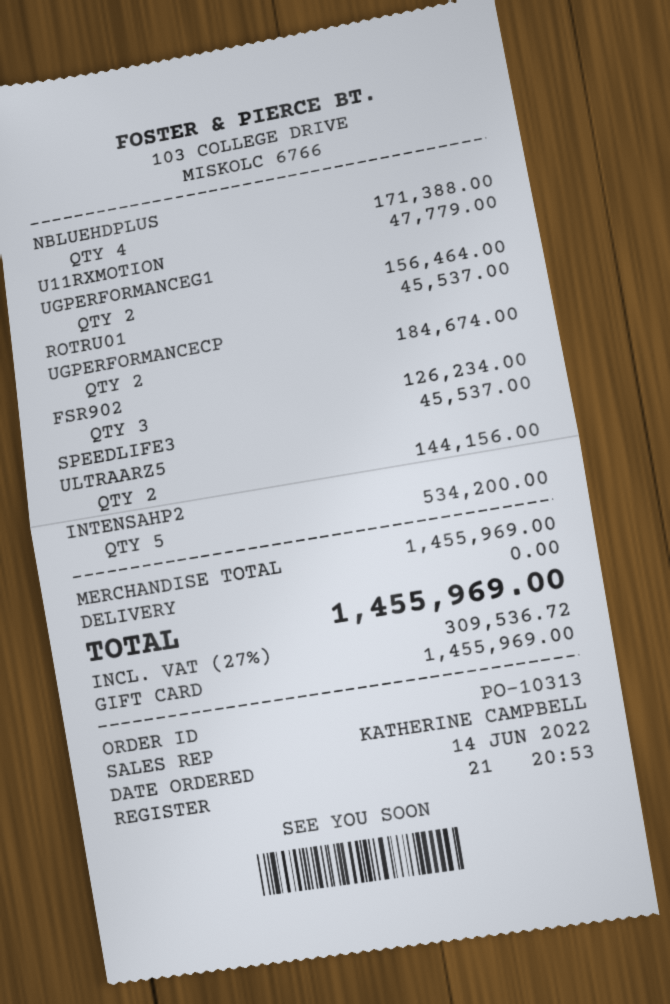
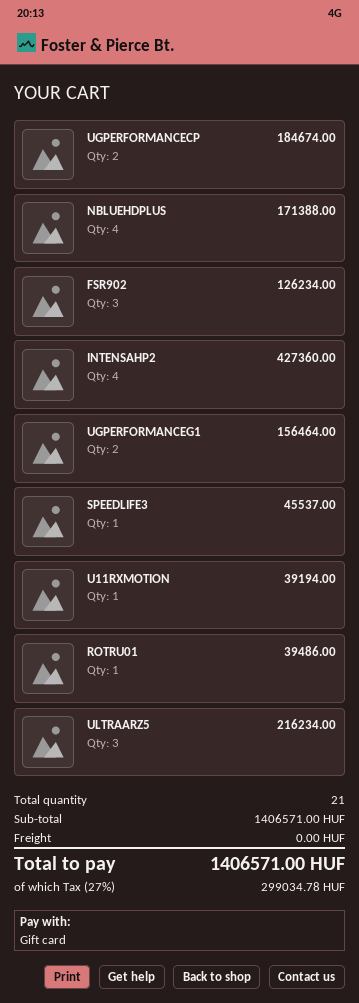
U11RXMOTION: 1 for 47779.00 -> 1 for 39194.00
ROTRU01: 1 for 45537.00 -> 1 for 39486.00
ULTRAARZ5: 2 for 144156.00 -> 3 for 216234.00
INTENSAHP2: 5 for 534200.00 -> 4 for 427360.00
subtotal: 1455969.00 -> 1406571.00
tax: 27% = 309536.72 -> 27% = 299034.78
total: 1455969.00 -> 1406571.00

